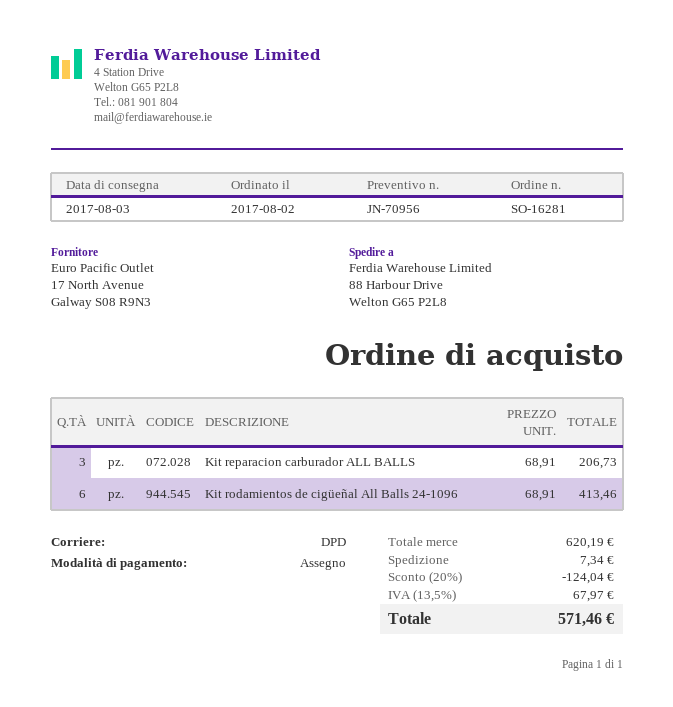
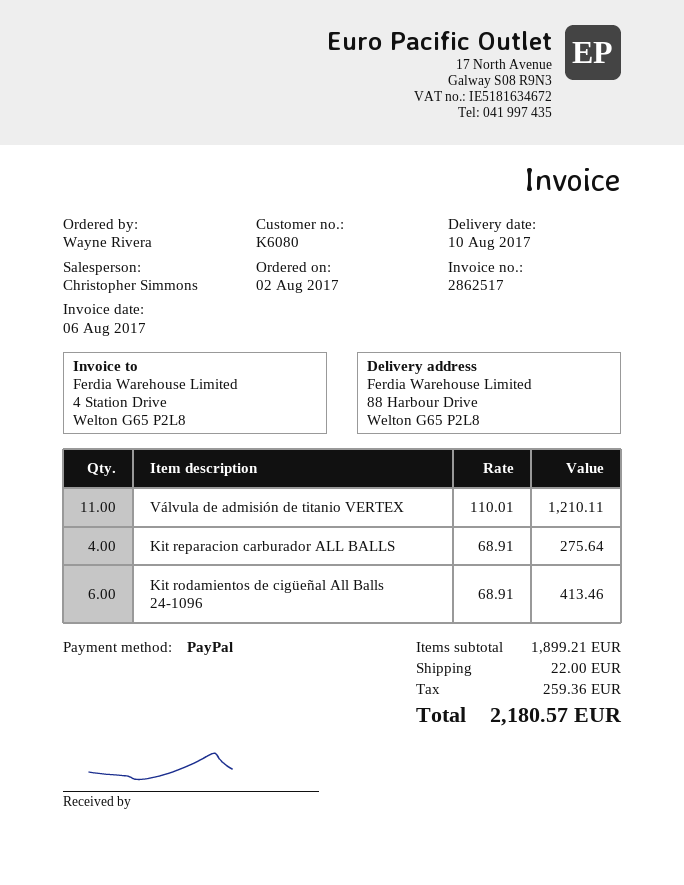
delivery date: 2017-08-03 -> 2017-08-10
payment method: cheque -> PayPal
Kit reparacion carburador ALL BALLS: 3 x 68.91 = 206.73 -> 4 x 68.91 = 275.64
Válvula de admisión de titanio VERTEX: none -> 11 x 110.01 = 1210.11
subtotal: 620.19 -> 1899.21
discount: 20% = 124.04 -> none
shipping: 7.34 -> 22.00
tax: 67.97 -> 259.36
total: 571.46 -> 2180.57

